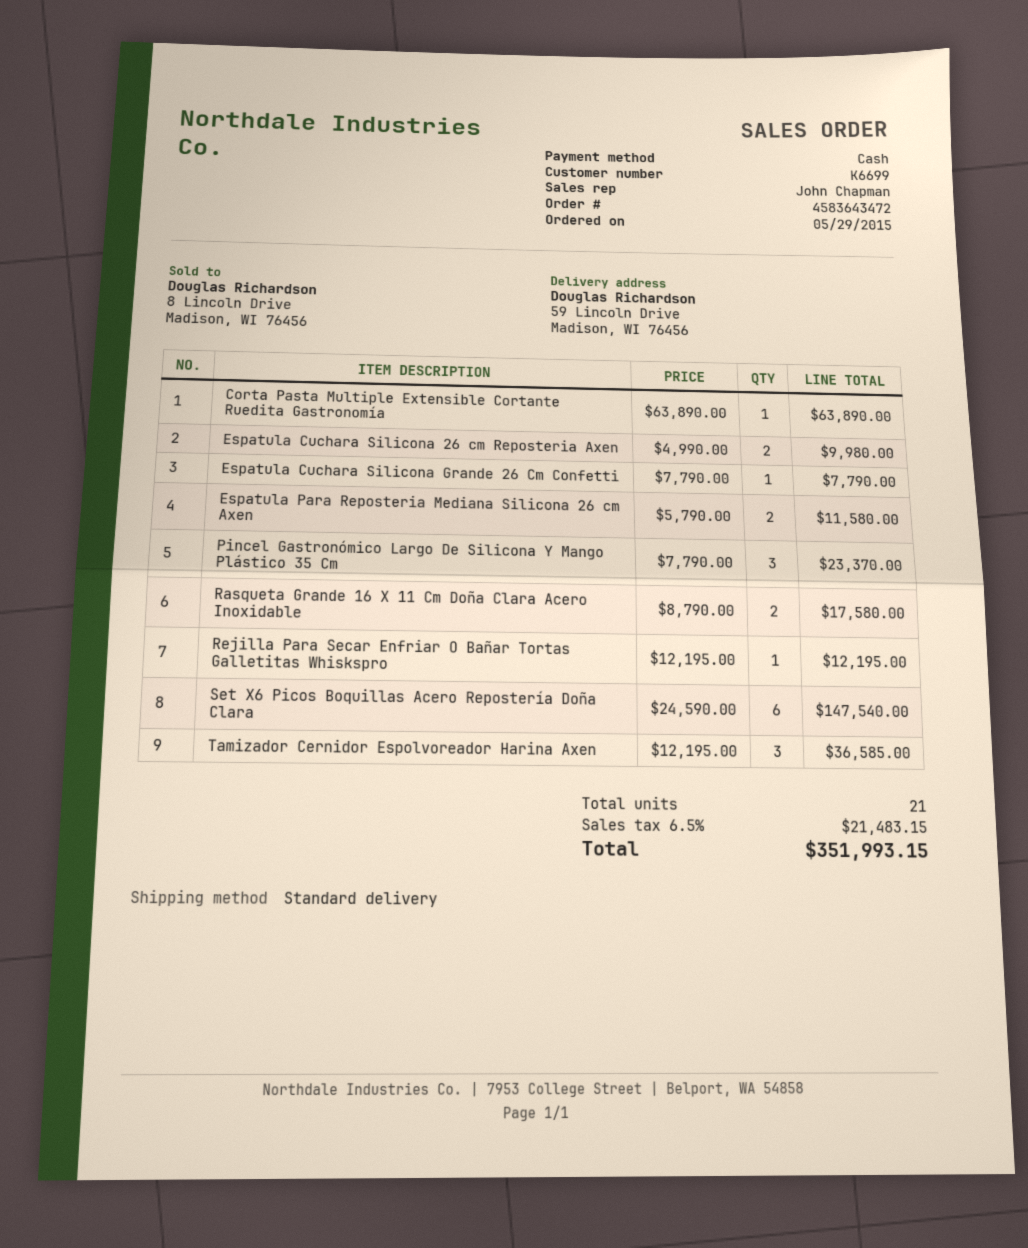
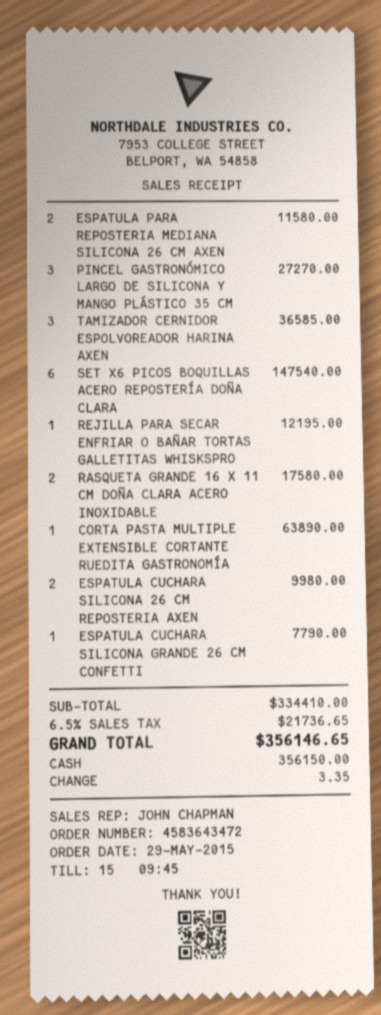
Pincel Gastronómico Largo De Silicona Y Mango Plástico 35 Cm: 3 for 23370.00 -> 3 for 27270.00
tax: 6.5% = 21483.15 -> 6.5% = 21736.65
total: 351993.15 -> 356146.65

